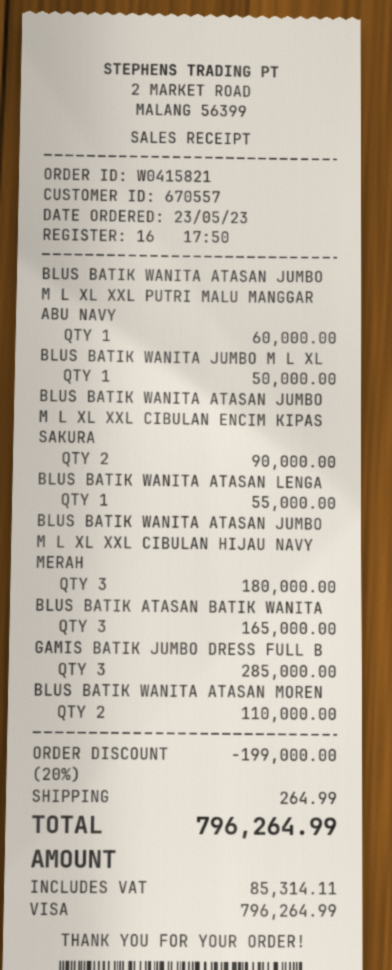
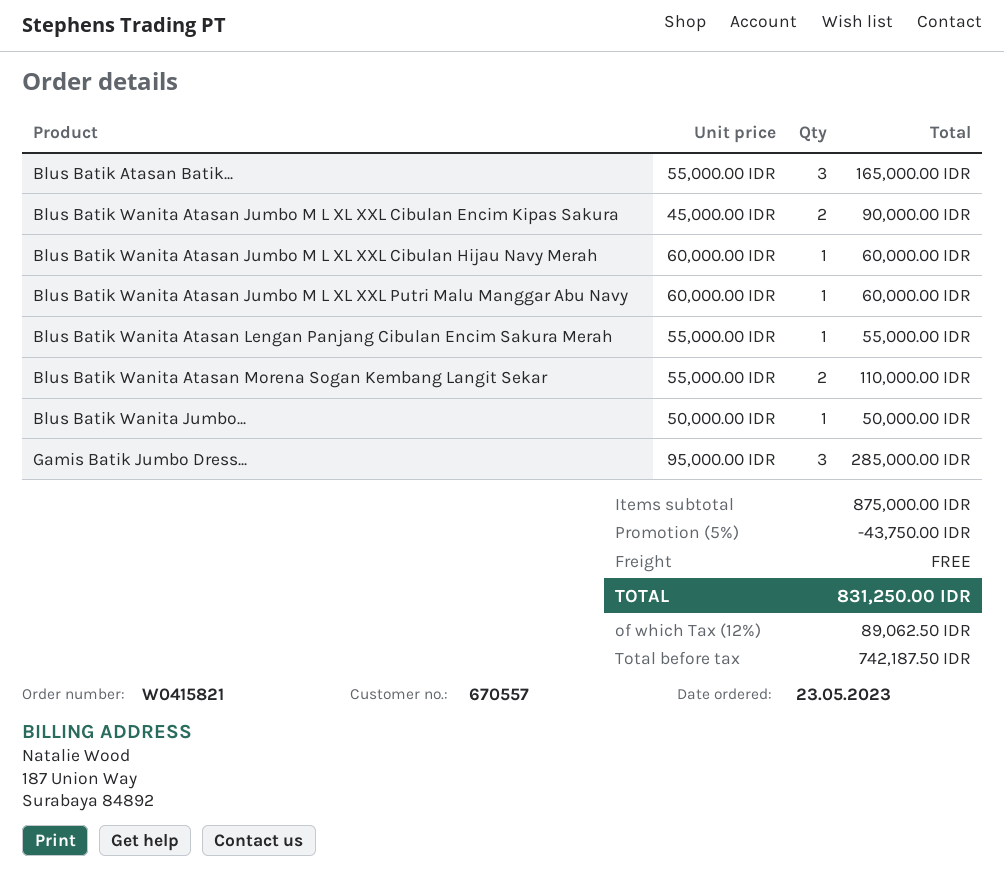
BLUS BATIK WANITA ATASAN JUMBO M L XL XXL CIBULAN HIJAU NAVY MERAH: 3 for 180000.00 -> 1 for 60000.00
discount: 20% = 199000.00 -> 5% = 43750.00
shipping: 264.99 -> 0.00
tax: 85314.11 -> 89062.50
total: 796264.99 -> 831250.00

